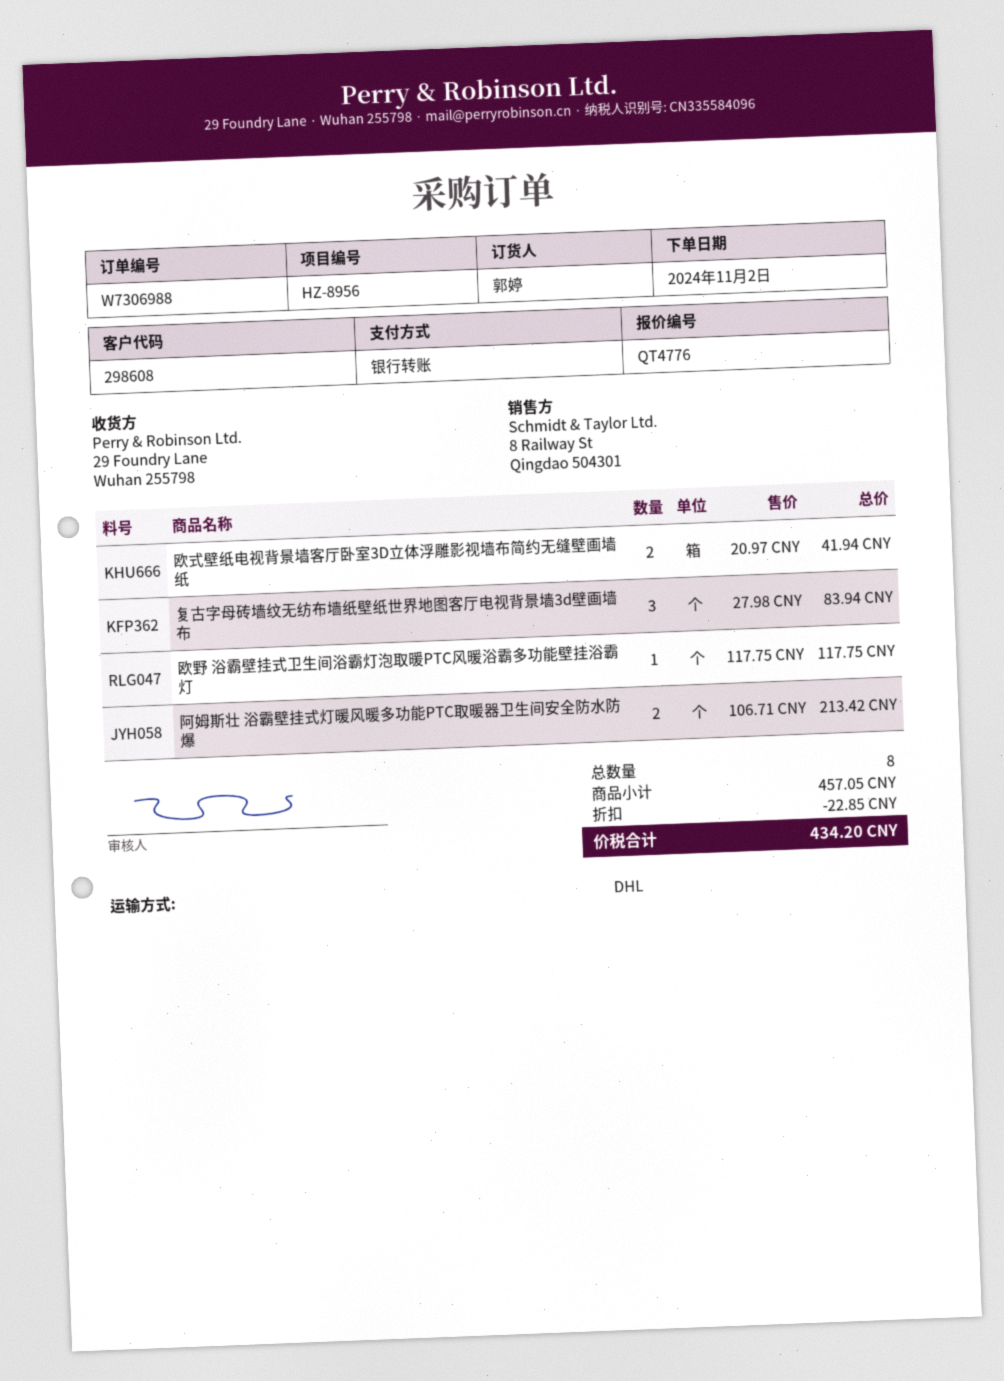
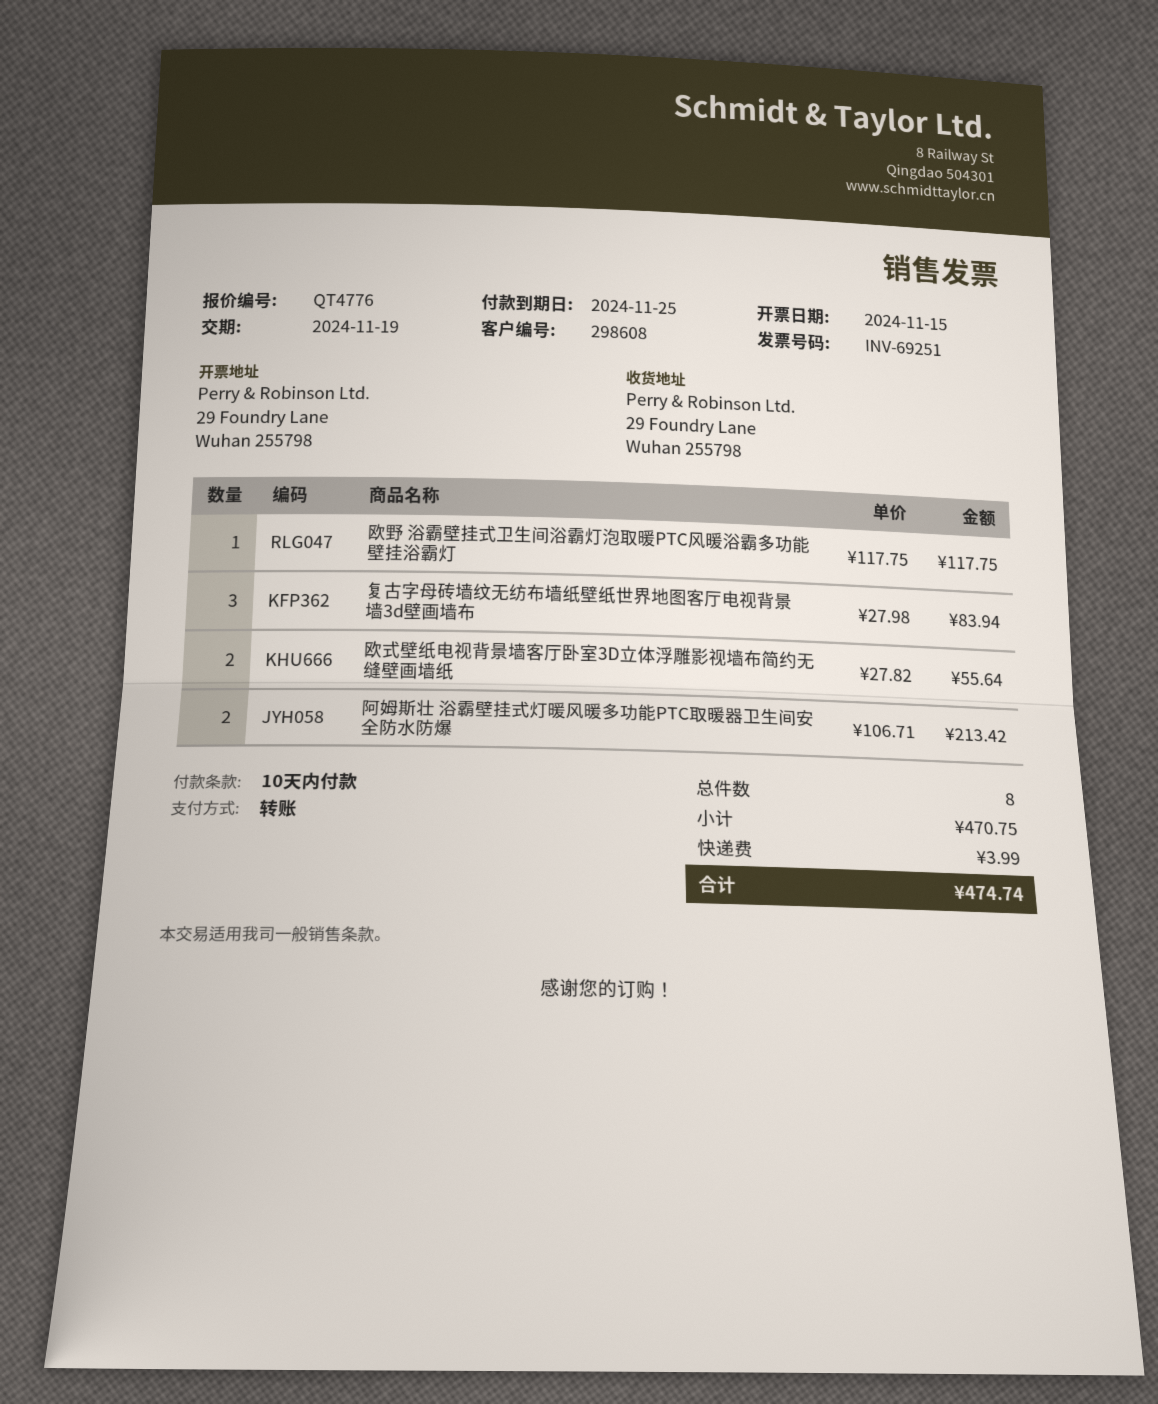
欧式壁纸电视背景墙客厅卧室3D立体浮雕影视墙布简约无缝壁画墙纸: 2 x 20.97 = 41.94 -> 2 x 27.82 = 55.64
subtotal: 457.05 -> 470.75
discount: 22.85 -> none
shipping: none -> 3.99
total: 434.20 -> 474.74

